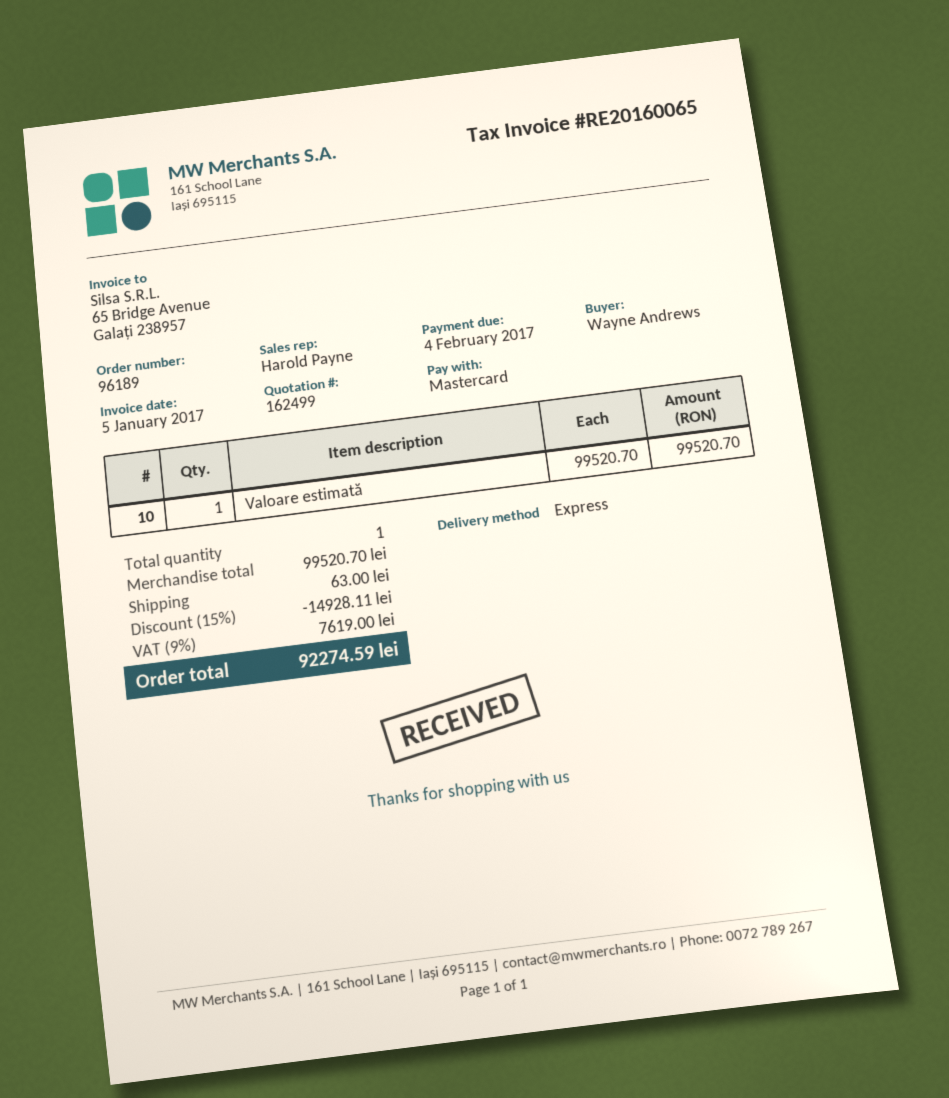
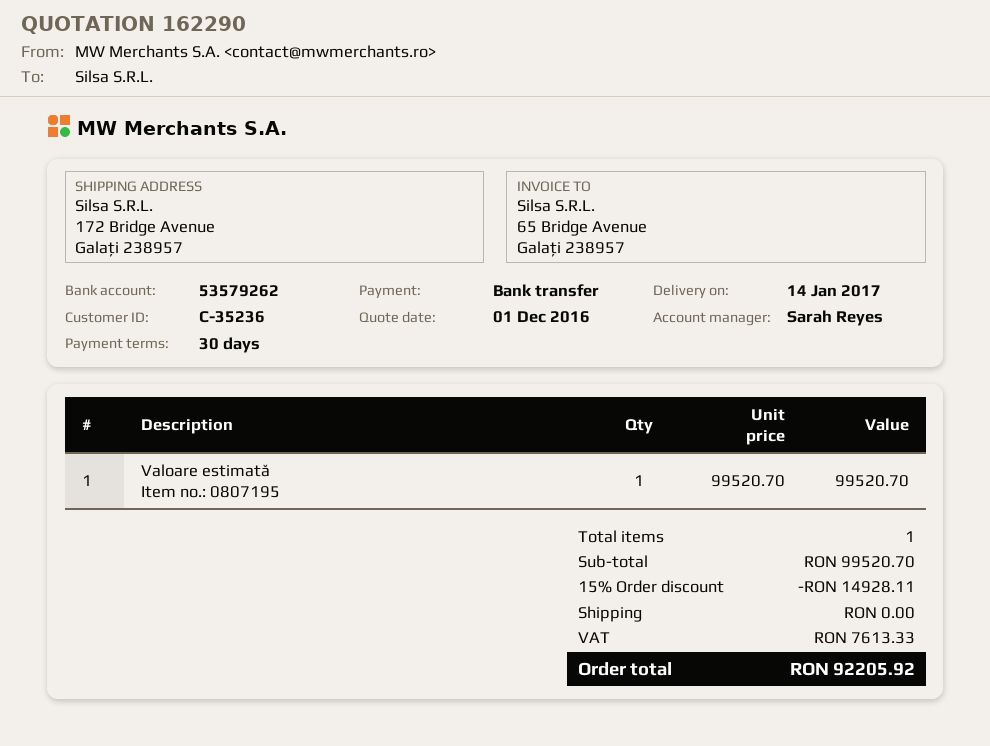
quote number: 162499 -> 162290
sales rep: Harold Payne -> Sarah Reyes
payment method: Mastercard -> bank transfer
shipping: 63.00 -> 0.00
tax: 7619.00 -> 7613.33
total: 92274.59 -> 92205.92

